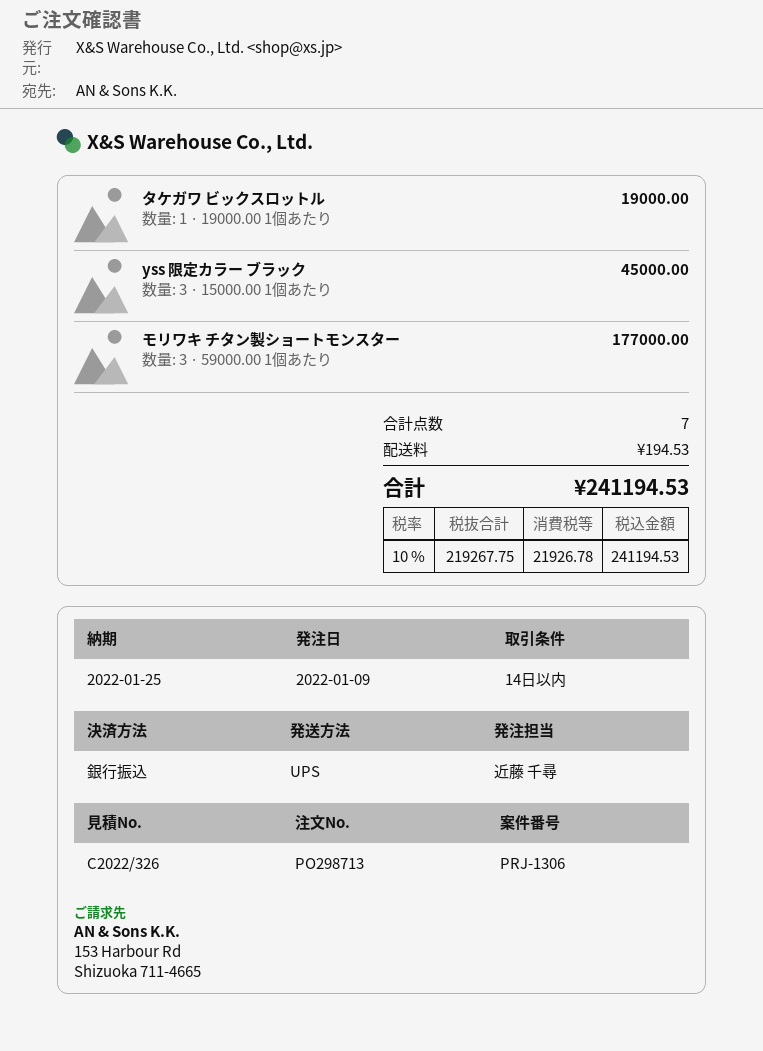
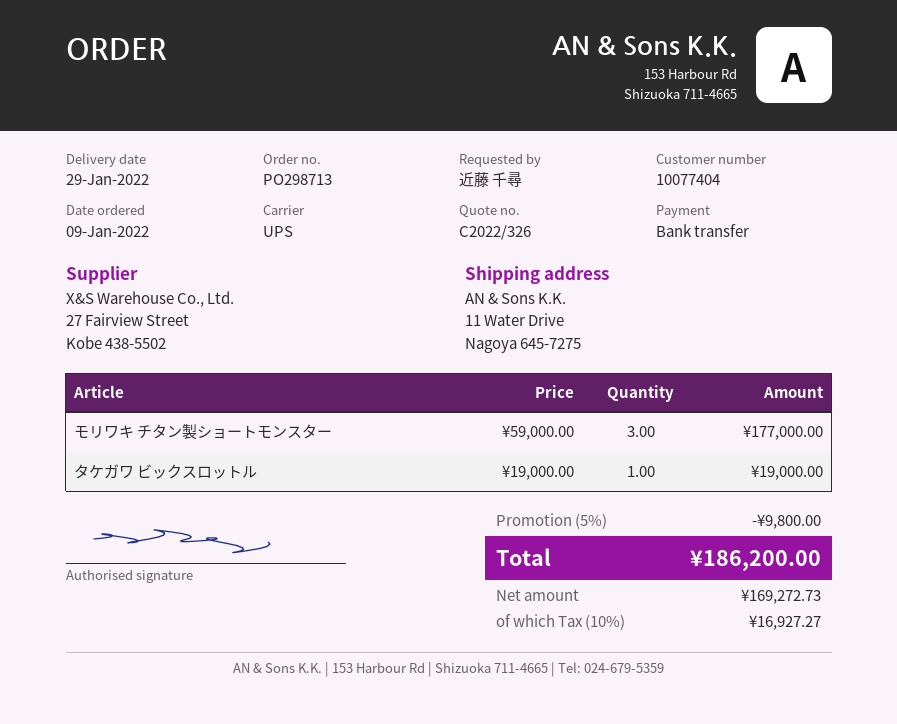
delivery date: 2022-01-25 -> 2022-01-29
yss 限定カラー ブラック: 3 x 15000.00 = 45000.00 -> none
discount: none -> 5% = 9800.00
shipping: 194.53 -> none
net: 219267.75 -> 169272.73
tax: 10% = 21926.78 -> 10% = 16927.27
total: 241194.53 -> 186200.00

